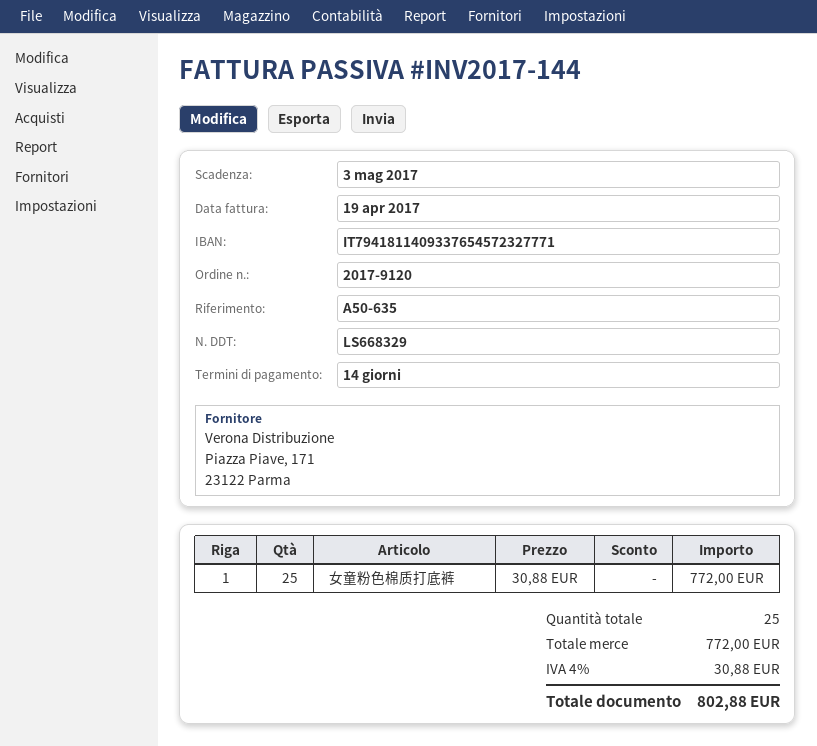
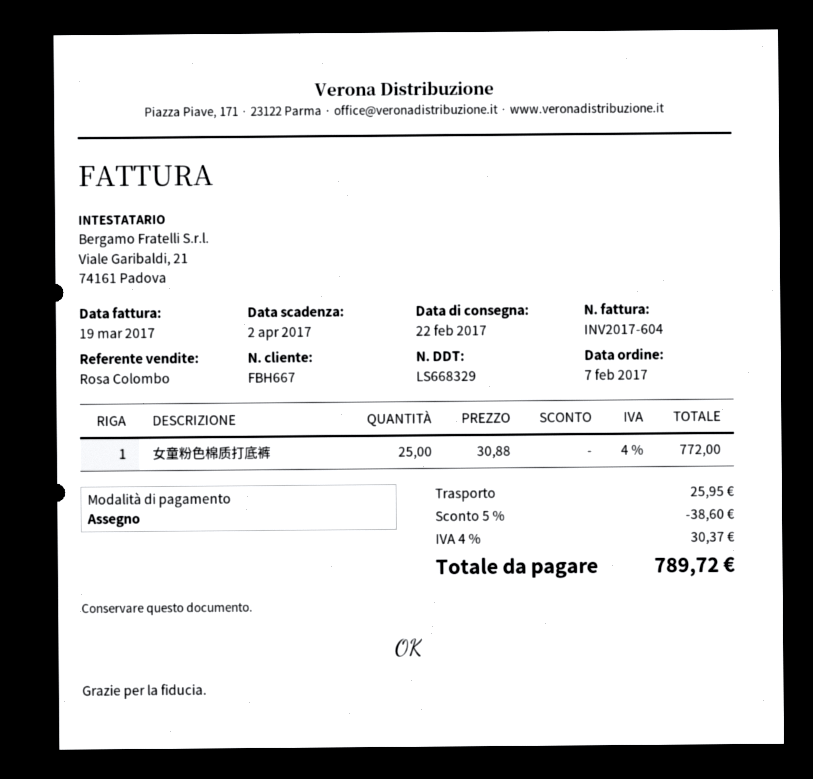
invoice number: INV2017-144 -> INV2017-604
invoice date: 2017-04-19 -> 2017-03-19
due date: 2017-05-03 -> 2017-04-02
discount: none -> 5% = 38.60
shipping: none -> 25.95
tax: 4% = 30.88 -> 4% = 30.37
total: 802.88 -> 789.72

